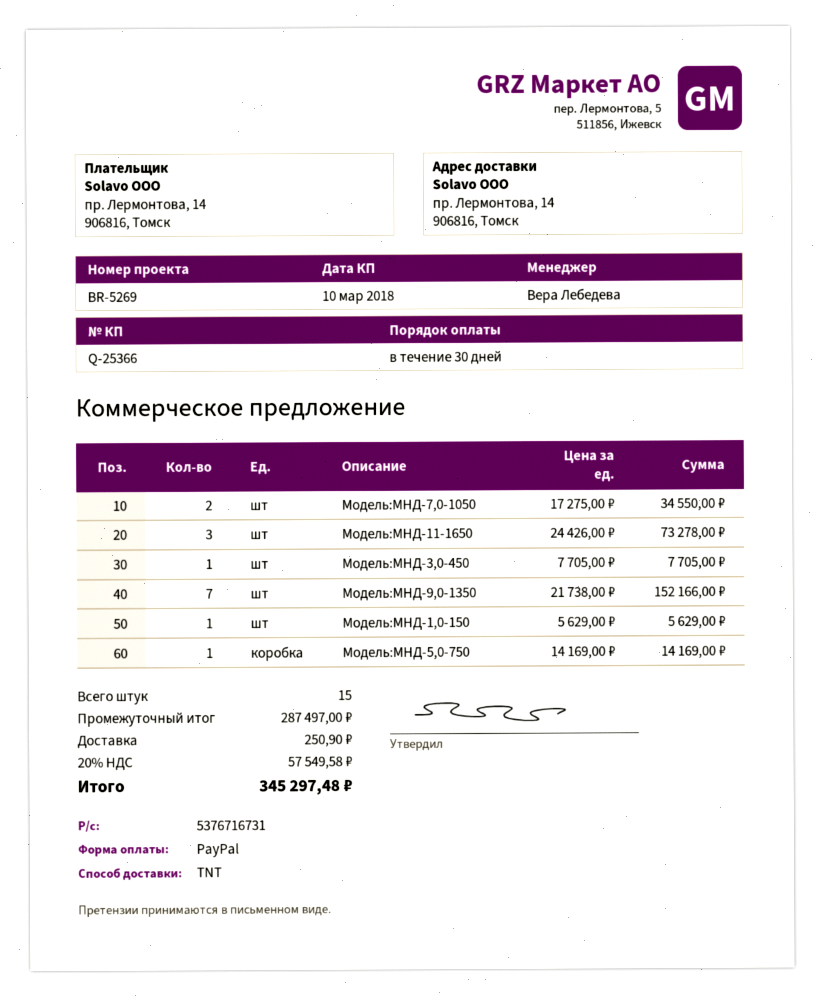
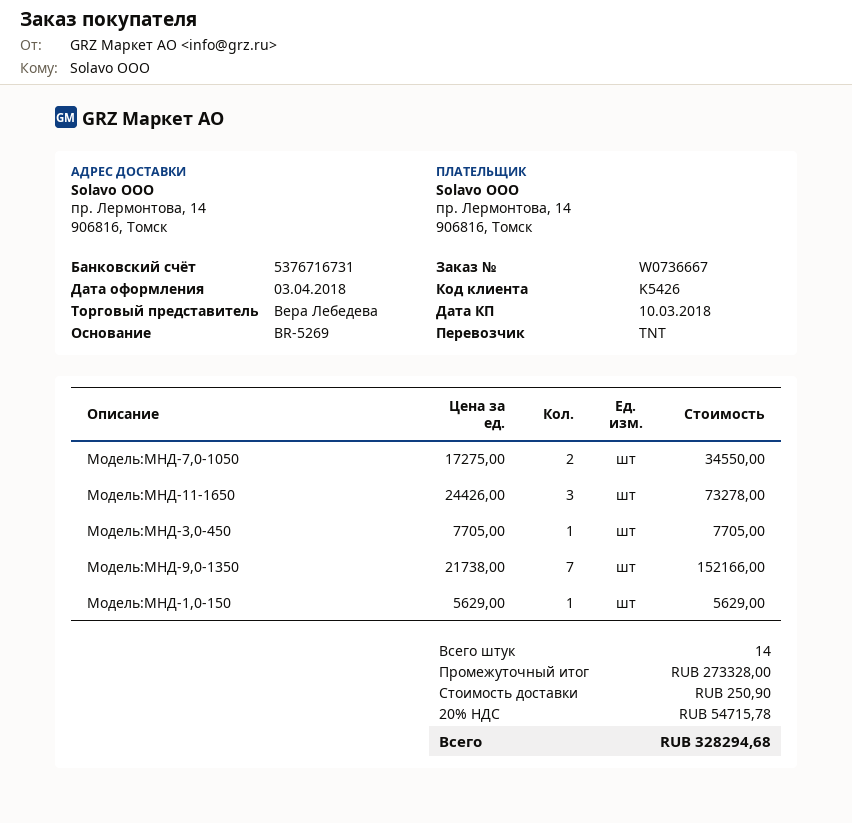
Модель:МНД-5,0-750: 1 x 14169.00 = 14169.00 -> none
total quantity: 15 -> 14
subtotal: 287497.00 -> 273328.00
tax: 20% = 57549.58 -> 20% = 54715.78
total: 345297.48 -> 328294.68

